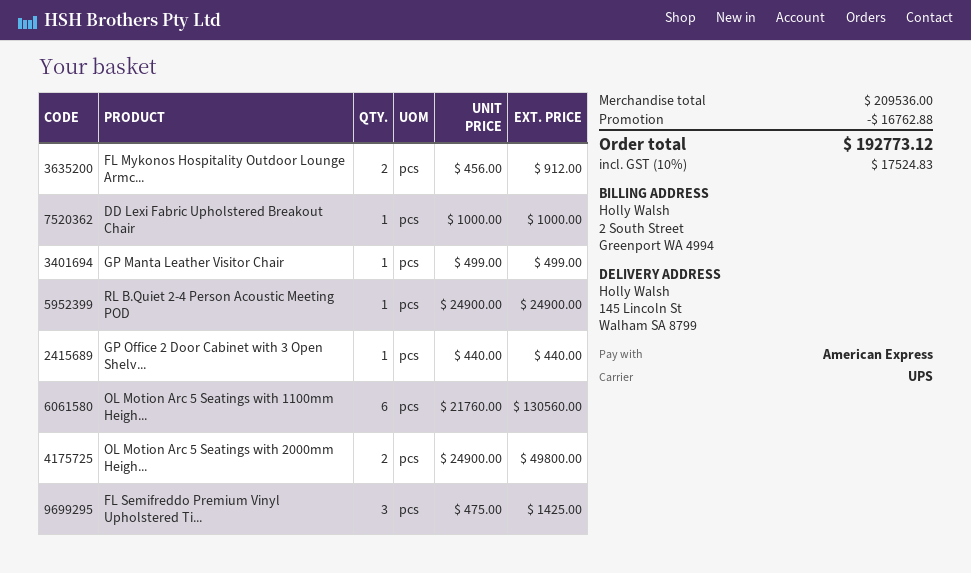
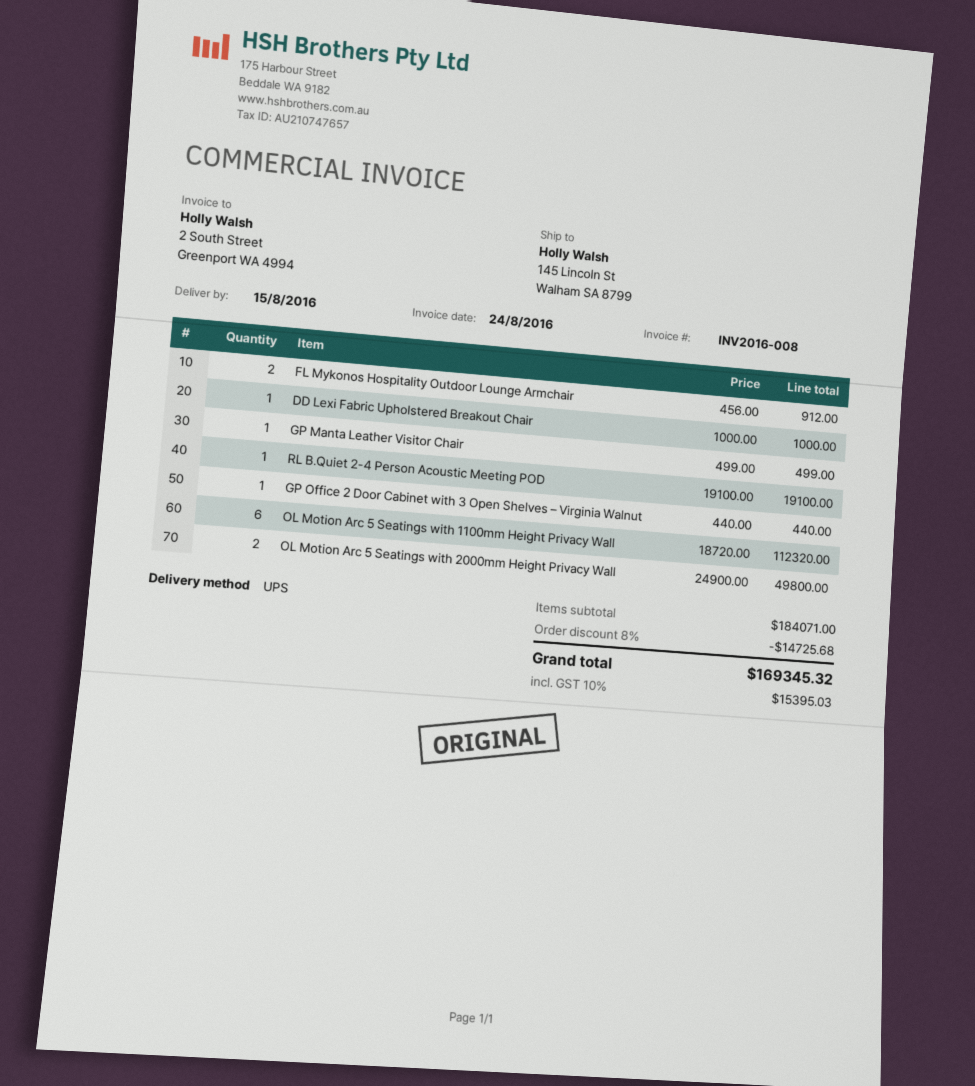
RL B.Quiet 2-4 Person Acoustic Meeting POD: 1 x 24900.00 = 24900.00 -> 1 x 19100.00 = 19100.00
OL Motion Arc 5 Seatings with 1100mm Heigh...: 6 x 21760.00 = 130560.00 -> 6 x 18720.00 = 112320.00
FL Semifreddo Premium Vinyl Upholstered Ti...: 3 x 475.00 = 1425.00 -> none
subtotal: 209536.00 -> 184071.00
discount: 16762.88 -> 14725.68
tax: 10% = 17524.83 -> 10% = 15395.03
total: 192773.12 -> 169345.32

